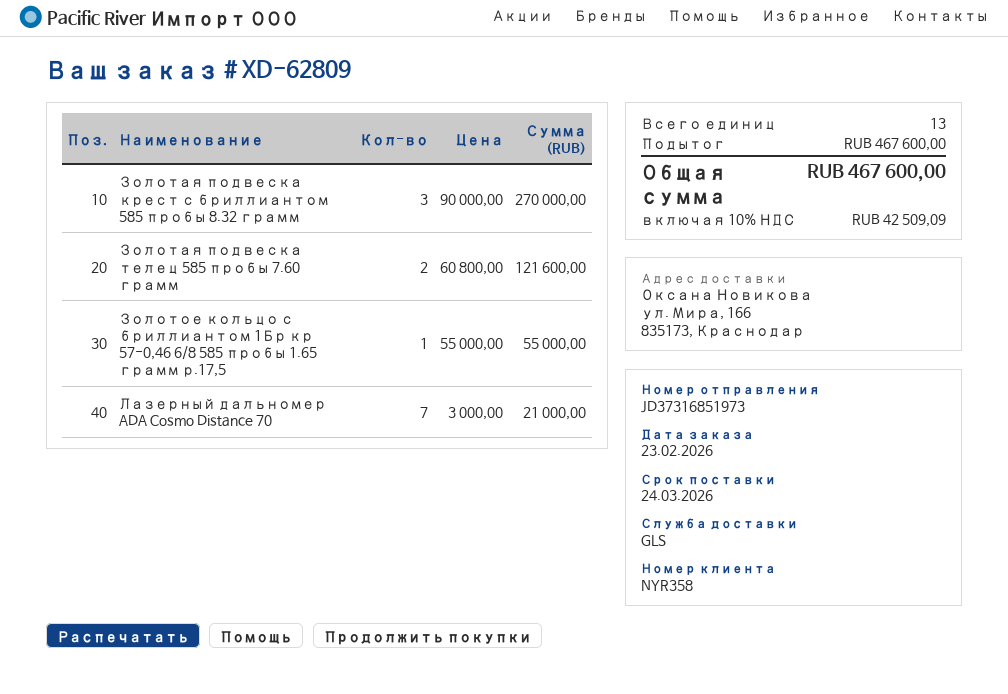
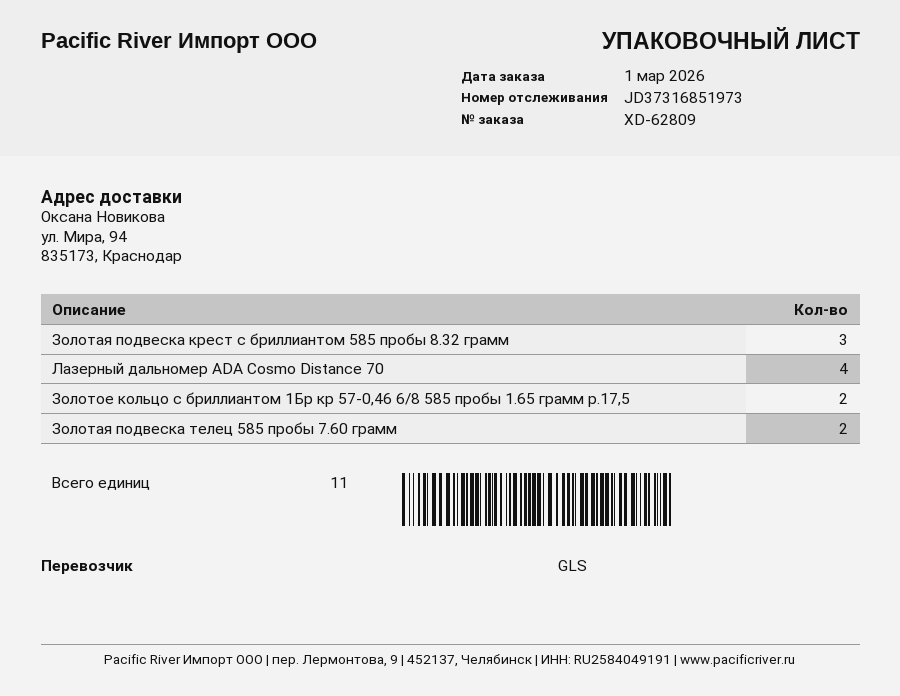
order date: 2026-02-23 -> 2026-03-01
ship to: ул. Мира, 166, 835173, Краснодар -> ул. Мира, 94, 835173, Краснодар
Золотое кольцо с бриллиантом 1Бр кр 57-0,46 6/8 585 пробы 1.65 грамм р.17,5: 1 -> 2
Лазерный дальномер ADA Cosmo Distance 70: 7 -> 4
total quantity: 13 -> 11

